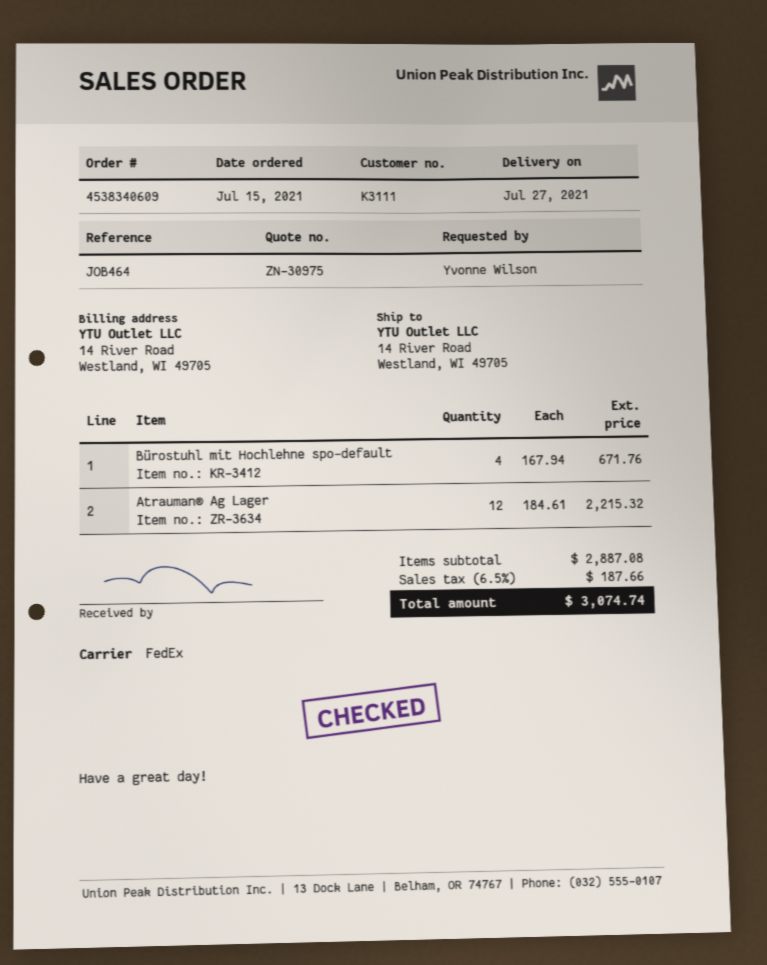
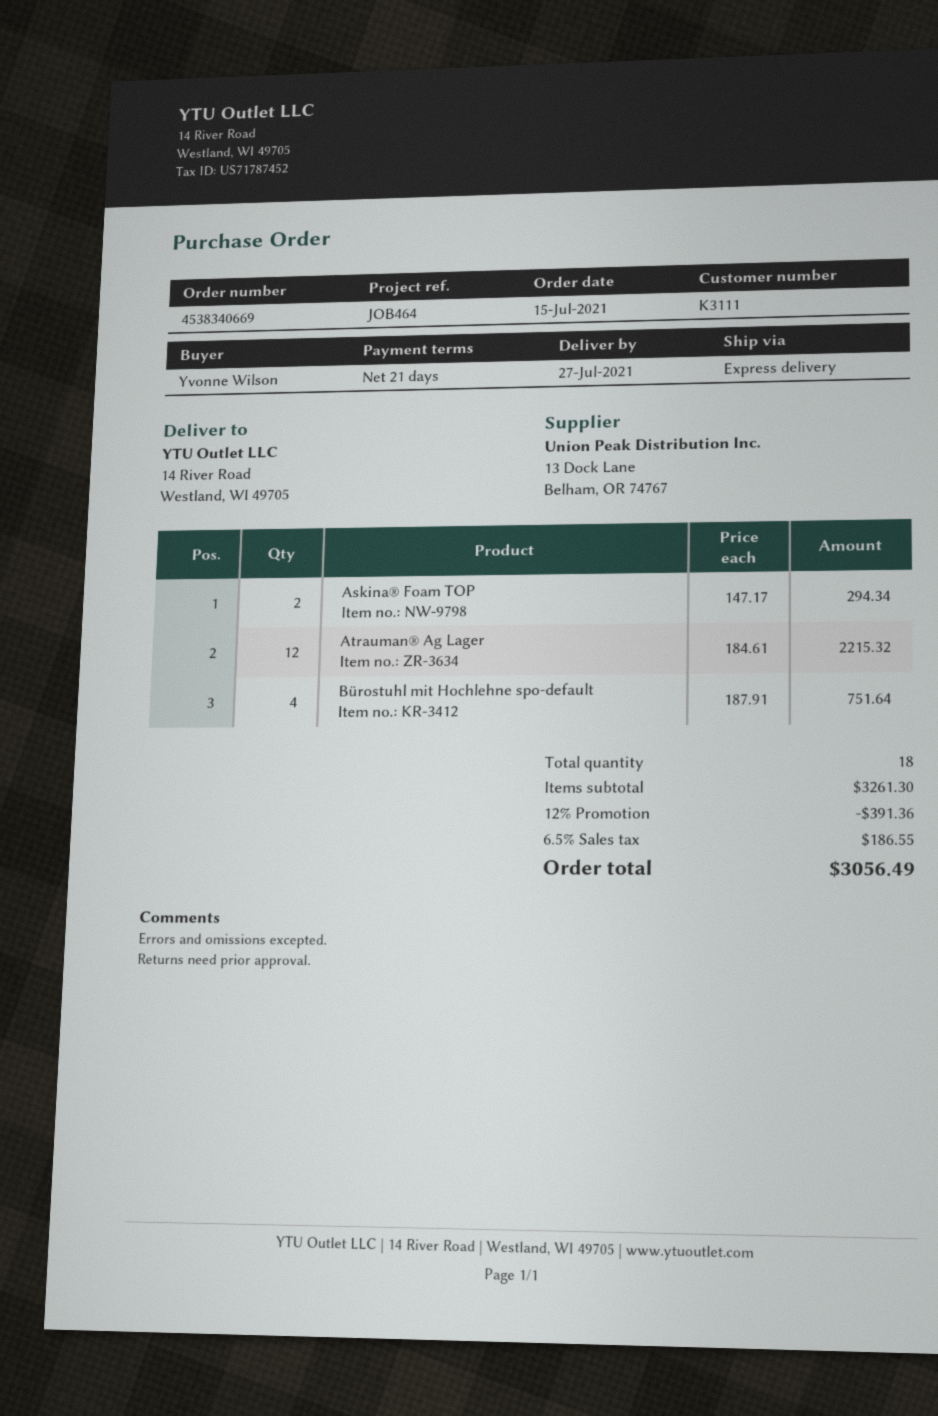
order number: 4538340609 -> 4538340669
shipping method: FedEx -> express
Bürostuhl mit Hochlehne spo-default: 4 x 167.94 = 671.76 -> 4 x 187.91 = 751.64
Askina® Foam TOP: none -> 2 x 147.17 = 294.34
subtotal: 2887.08 -> 3261.30
discount: none -> 12% = 391.36
tax: 6.5% = 187.66 -> 6.5% = 186.55
total: 3074.74 -> 3056.49

